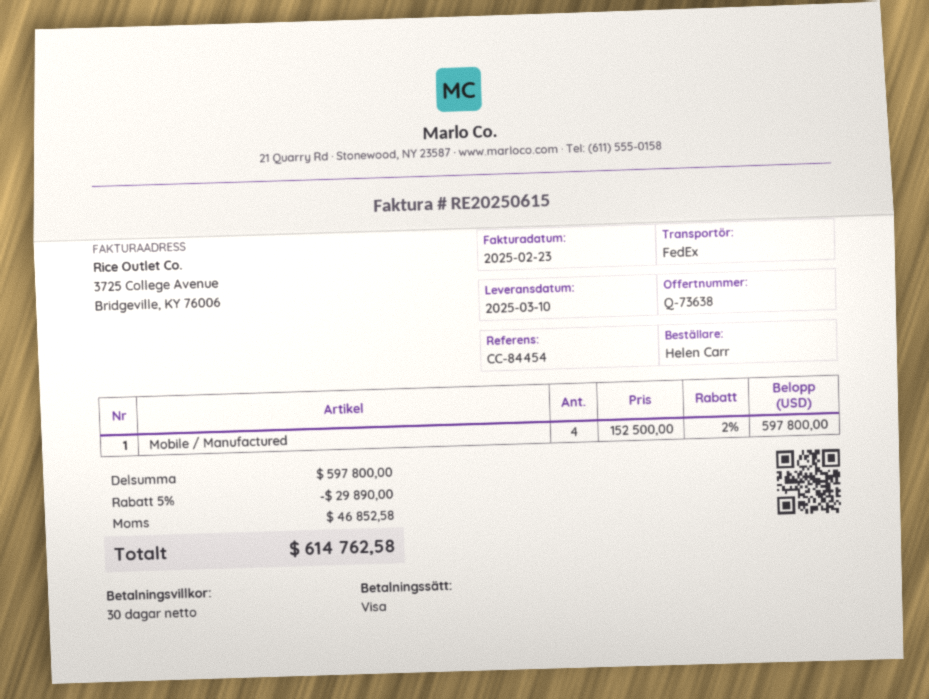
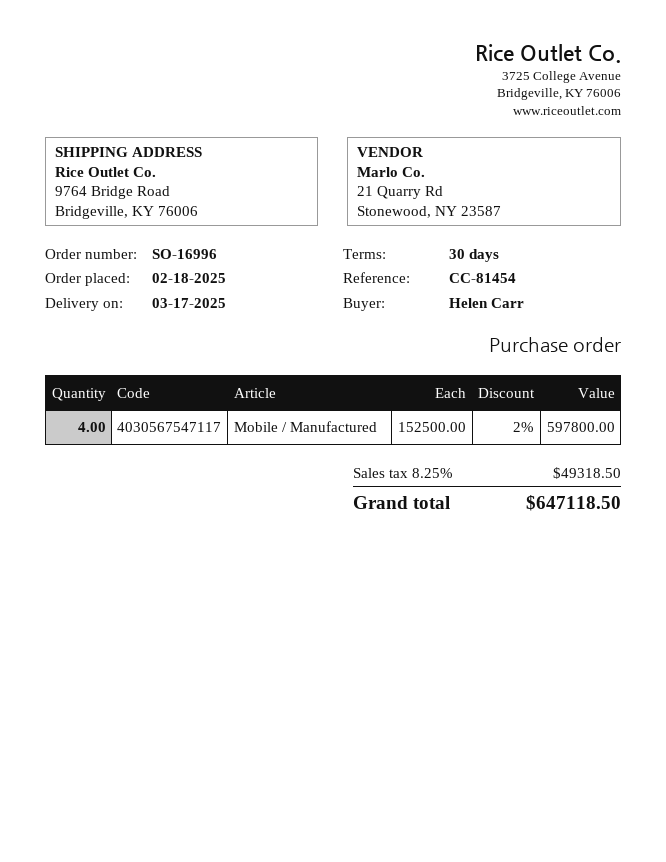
delivery date: 2025-03-10 -> 2025-03-17
reference: CC-84454 -> CC-81454
discount: 5% = 29890.00 -> none
tax: 46852.58 -> 49318.50
total: 614762.58 -> 647118.50

